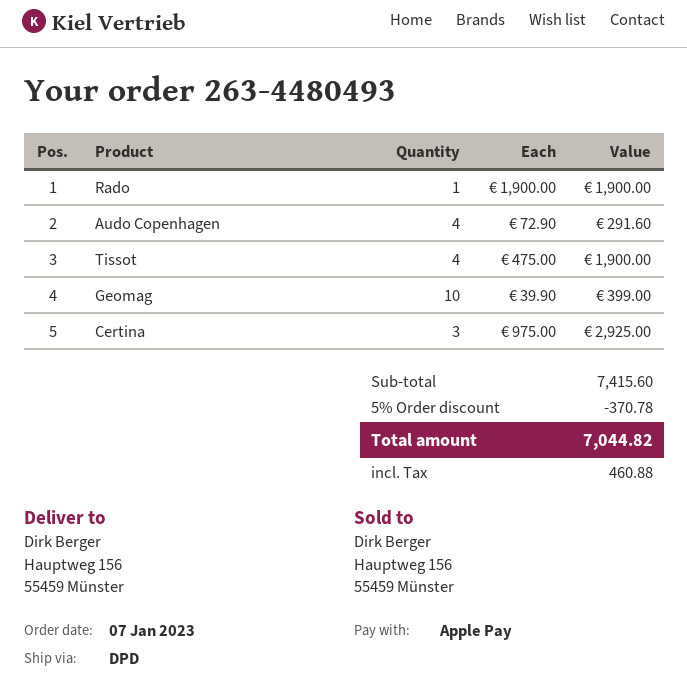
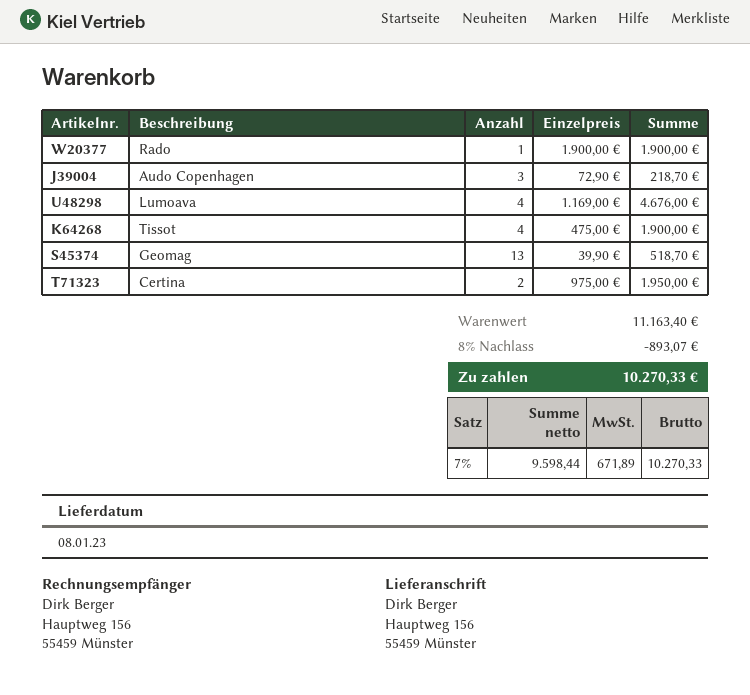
Audo Copenhagen: 4 x 72.90 = 291.60 -> 3 x 72.90 = 218.70
Geomag: 10 x 39.90 = 399.00 -> 13 x 39.90 = 518.70
Certina: 3 x 975.00 = 2925.00 -> 2 x 975.00 = 1950.00
Lumoava: none -> 4 x 1169.00 = 4676.00
subtotal: 7415.60 -> 11163.40
discount: 5% = 370.78 -> 8% = 893.07
tax: 460.88 -> 671.89
total: 7044.82 -> 10270.33

